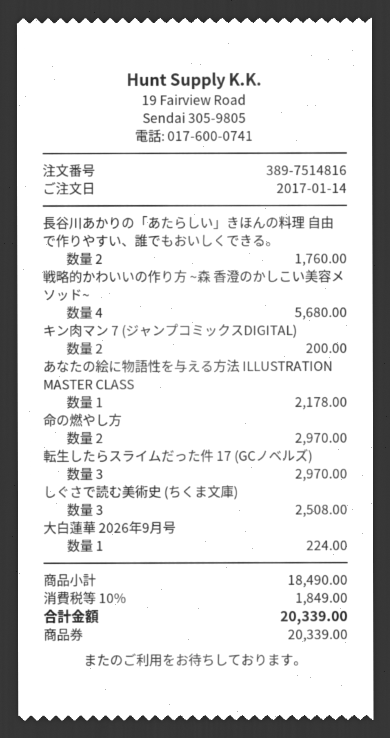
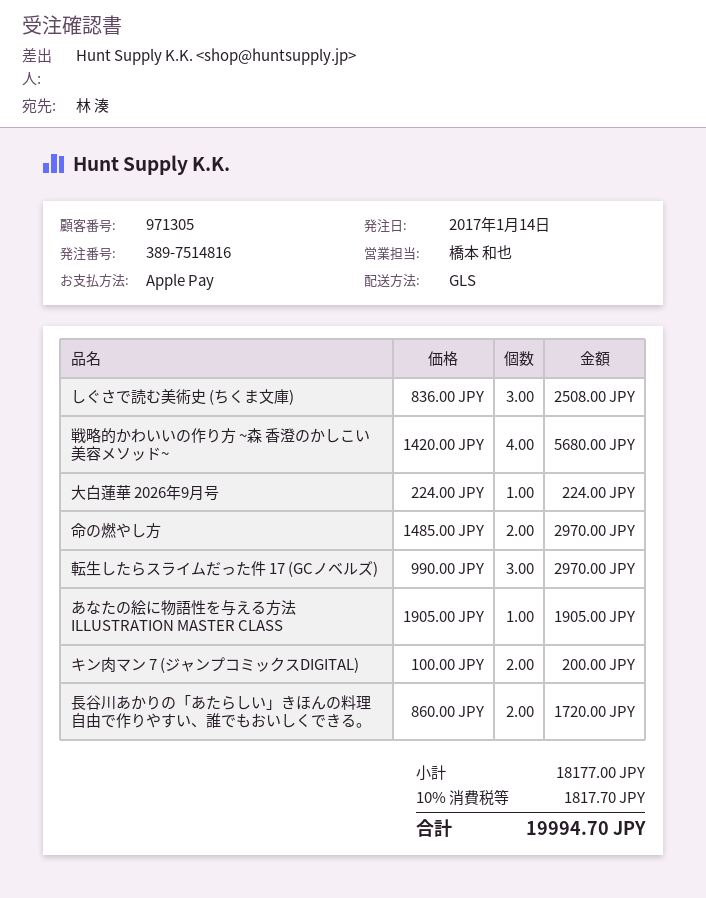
payment method: gift card -> Apple Pay
長谷川あかりの「あたらしい」きほんの料理 自由で作りやすい、誰でもおいしくできる。: 2 for 1760.00 -> 2 for 1720.00
あなたの絵に物語性を与える方法 ILLUSTRATION MASTER CLASS: 1 for 2178.00 -> 1 for 1905.00
subtotal: 18490.00 -> 18177.00
tax: 10% = 1849.00 -> 10% = 1817.70
total: 20339.00 -> 19994.70

